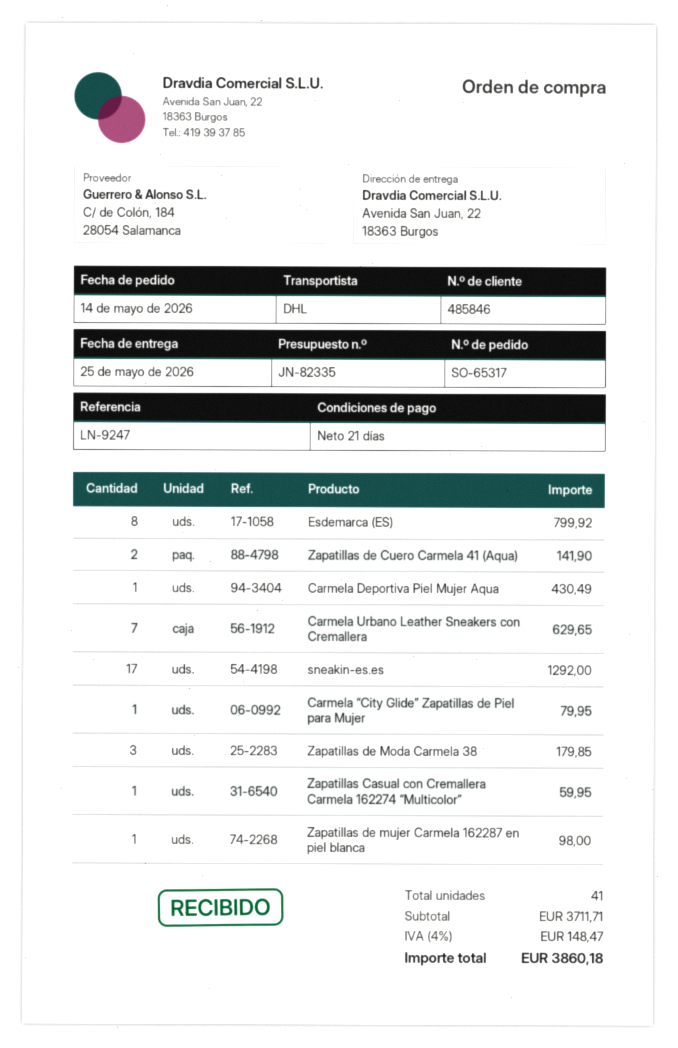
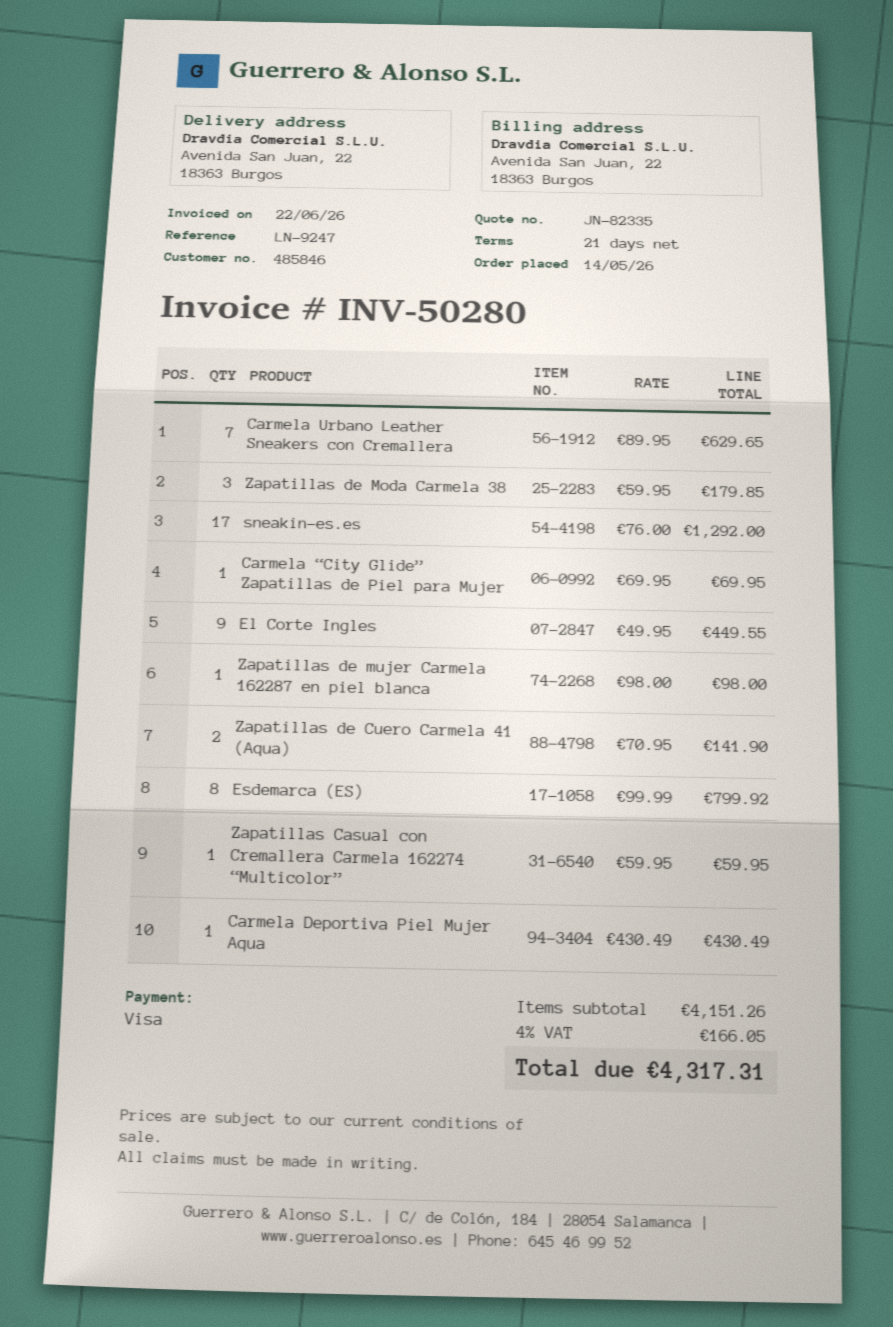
Carmela “City Glide” Zapatillas de Piel para Mujer: 1 for 79.95 -> 1 for 69.95
El Corte Ingles: none -> 9 for 449.55
subtotal: 3711.71 -> 4151.26
tax: 4% = 148.47 -> 4% = 166.05
total: 3860.18 -> 4317.31

